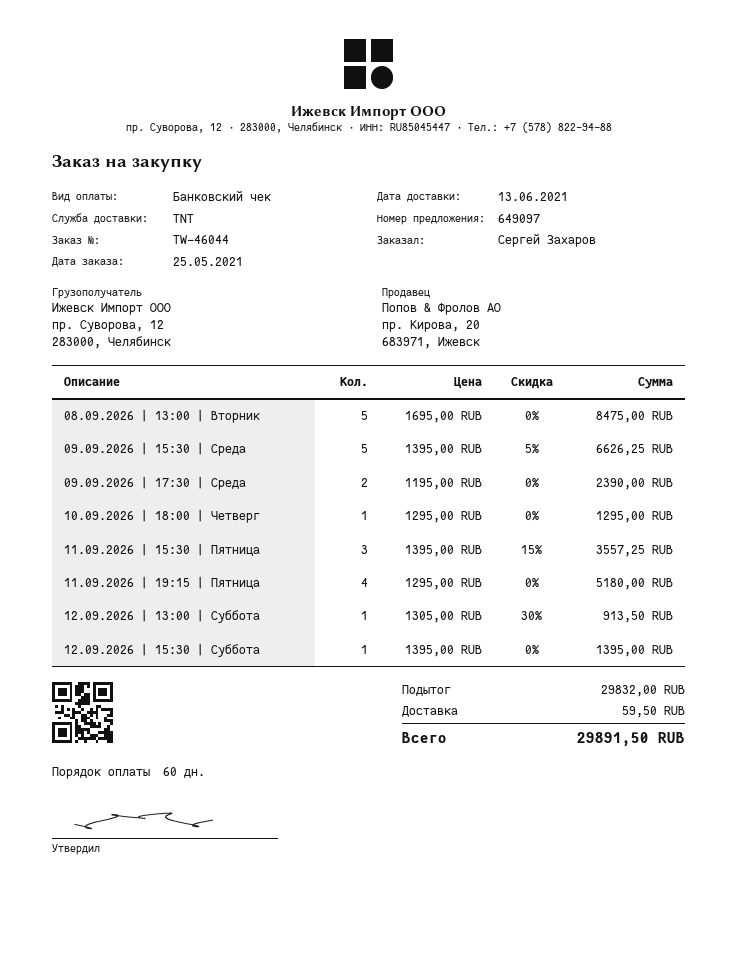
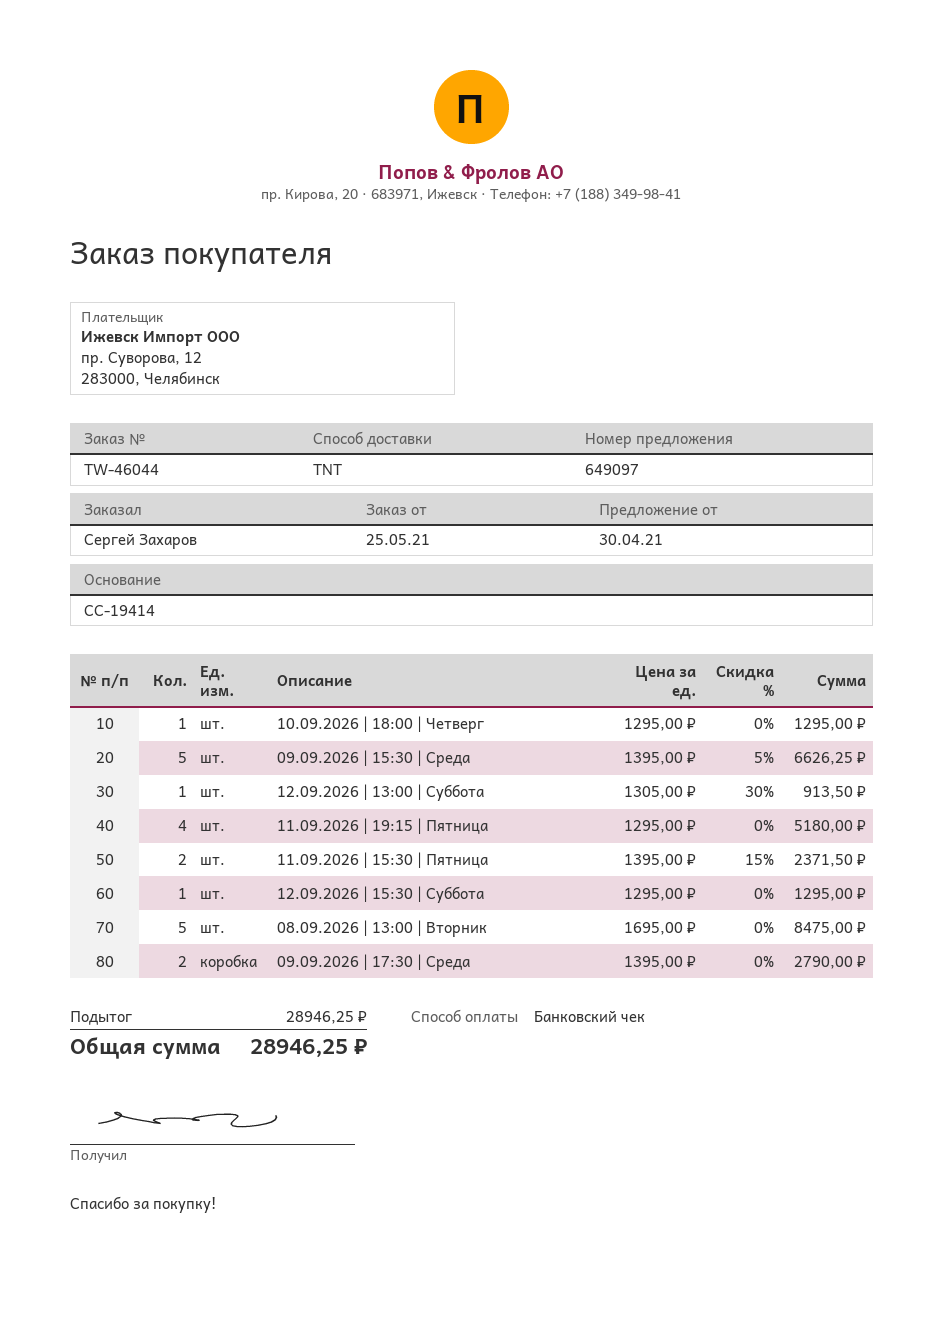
09.09.2026 | 17:30 | Среда: 2 x 1195.00 = 2390.00 -> 2 x 1395.00 = 2790.00
11.09.2026 | 15:30 | Пятница: 3 x 1395.00 - 15% = 3557.25 -> 2 x 1395.00 - 15% = 2371.50
12.09.2026 | 15:30 | Суббота: 1 x 1395.00 = 1395.00 -> 1 x 1295.00 = 1295.00
subtotal: 29832.00 -> 28946.25
shipping: 59.50 -> none
total: 29891.50 -> 28946.25

